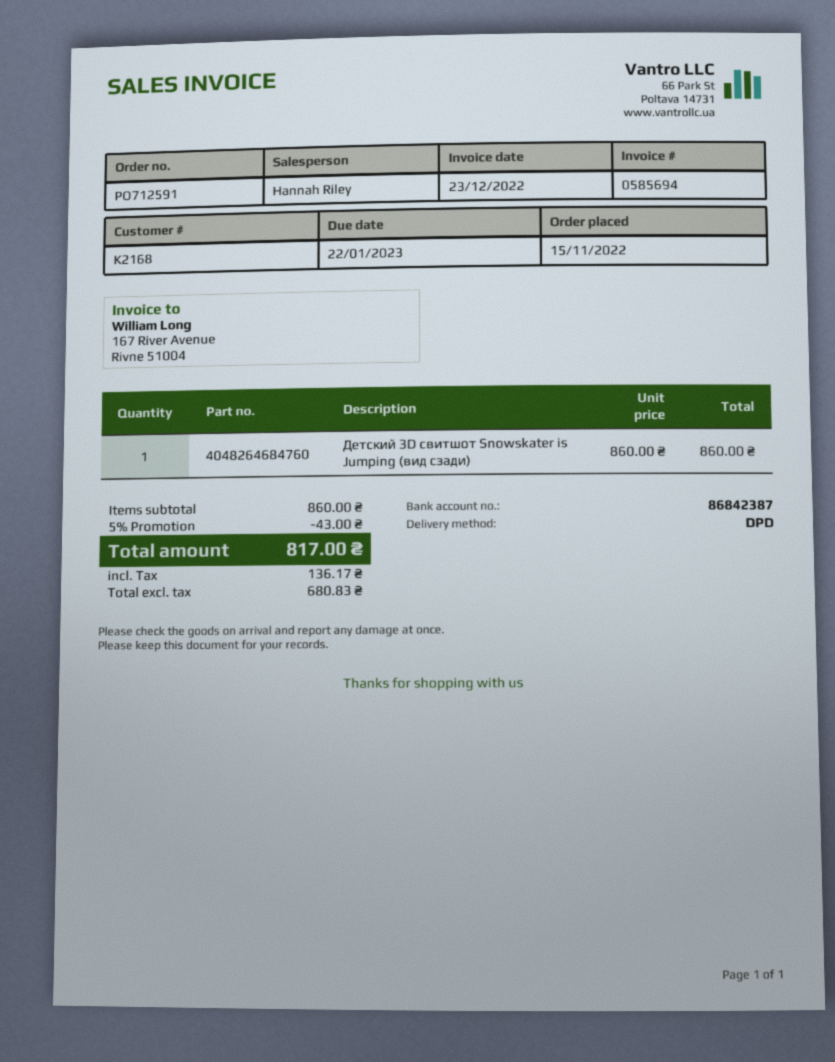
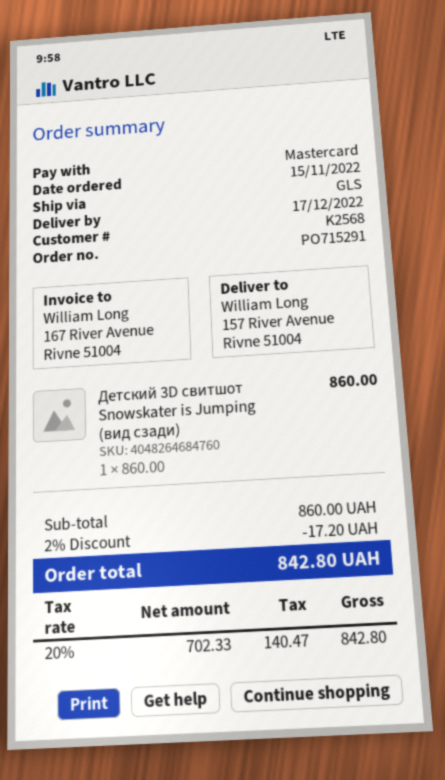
order number: PO712591 -> PO715291
customer number: K2168 -> K2568
shipping method: DPD -> GLS
discount: 5% = 43.00 -> 2% = 17.20
net: 680.83 -> 702.33
tax: 136.17 -> 140.47
total: 817.00 -> 842.80

